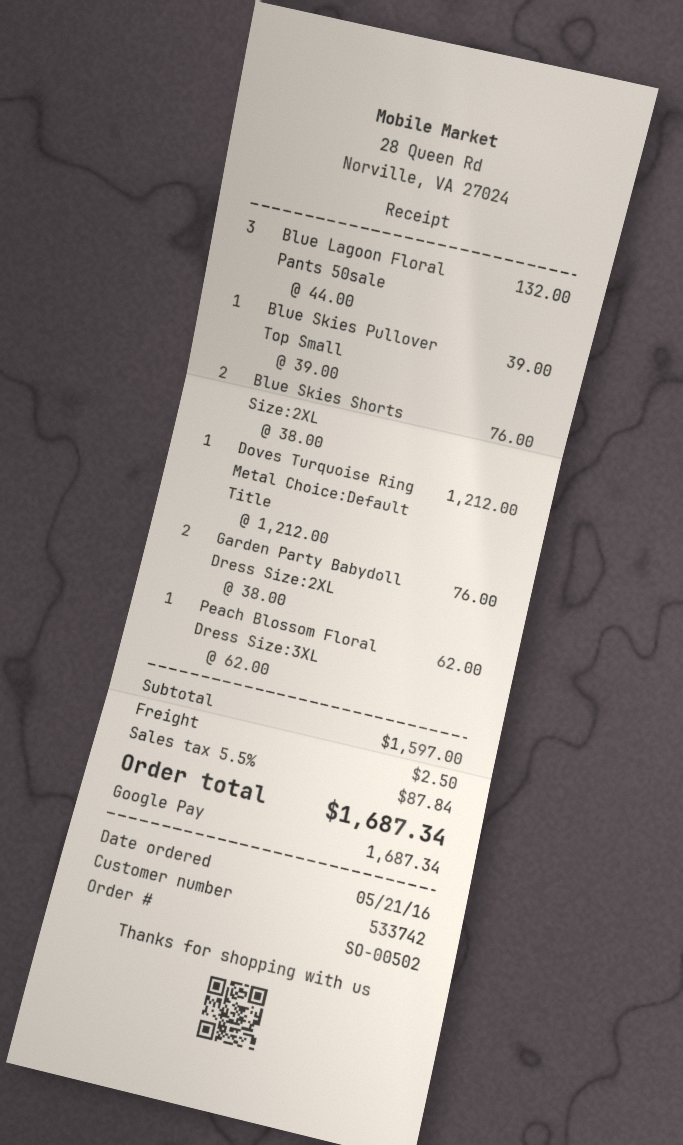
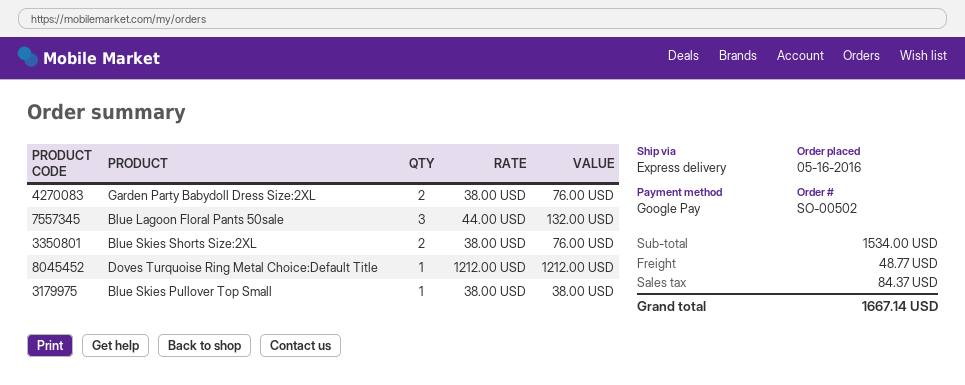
order date: 2016-05-21 -> 2016-05-16
Blue Skies Pullover Top Small: 1 x 39.00 = 39.00 -> 1 x 38.00 = 38.00
Peach Blossom Floral Dress Size:3XL: 1 x 62.00 = 62.00 -> none
subtotal: 1597.00 -> 1534.00
shipping: 2.50 -> 48.77
tax: 87.84 -> 84.37
total: 1687.34 -> 1667.14

